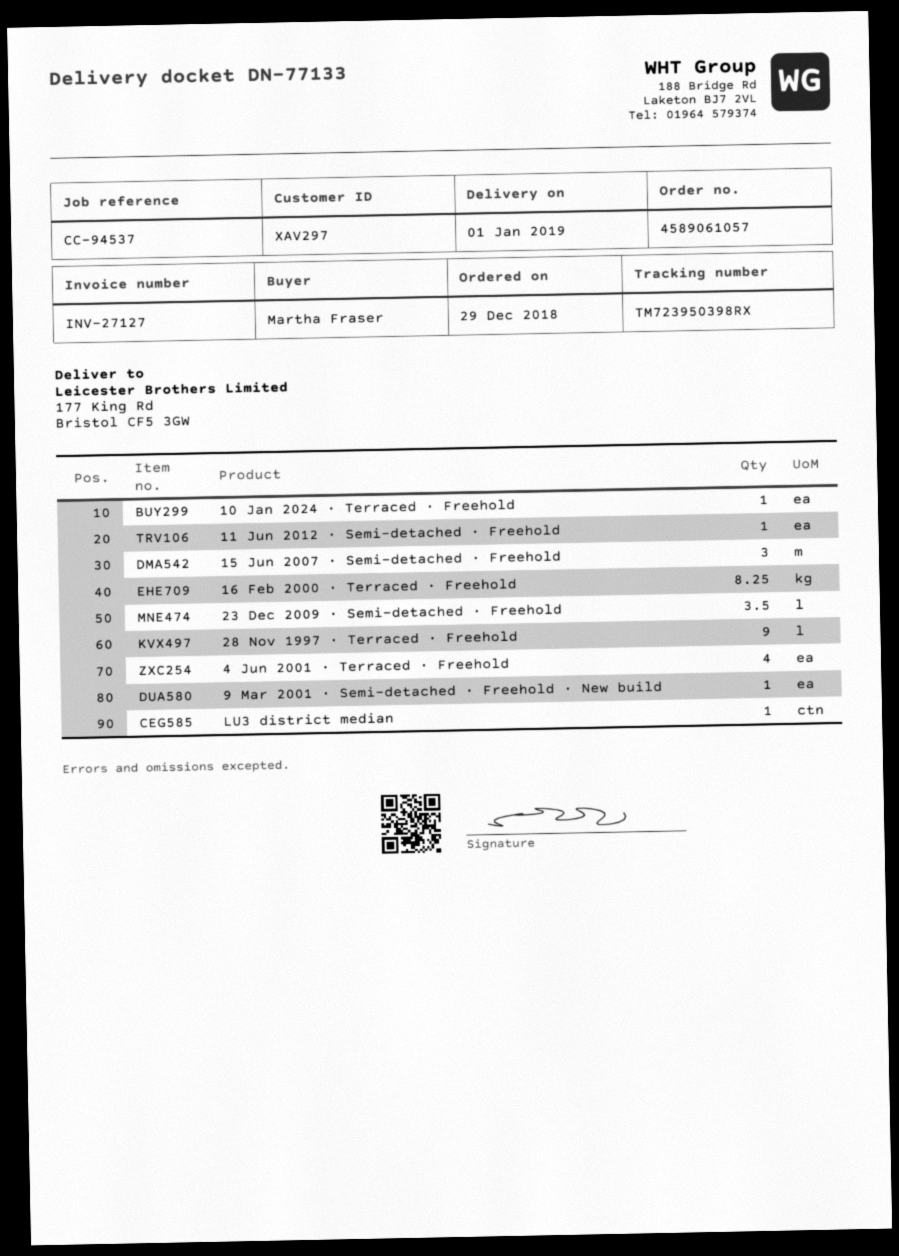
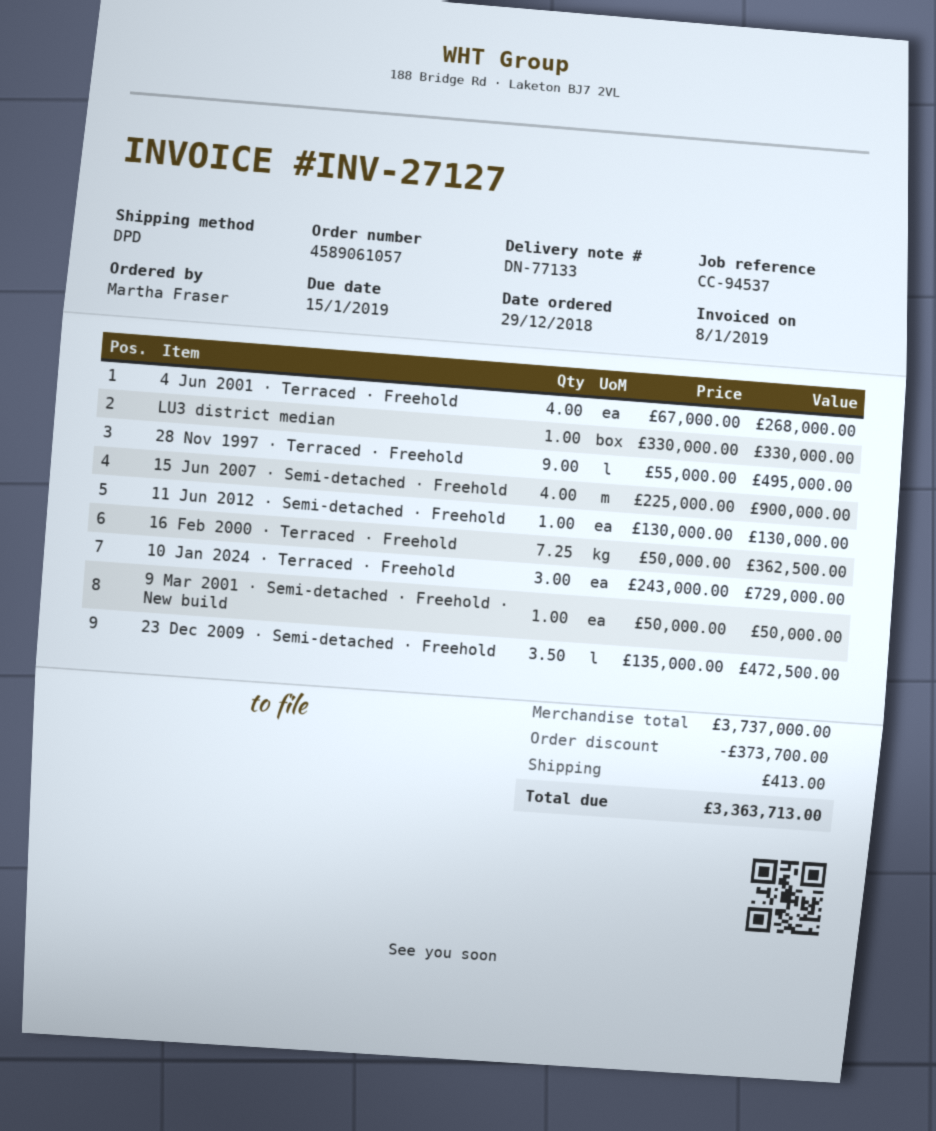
10 Jan 2024 · Terraced · Freehold: 1 -> 3
15 Jun 2007 · Semi-detached · Freehold: 3 -> 4
16 Feb 2000 · Terraced · Freehold: 8.25 -> 7.25

